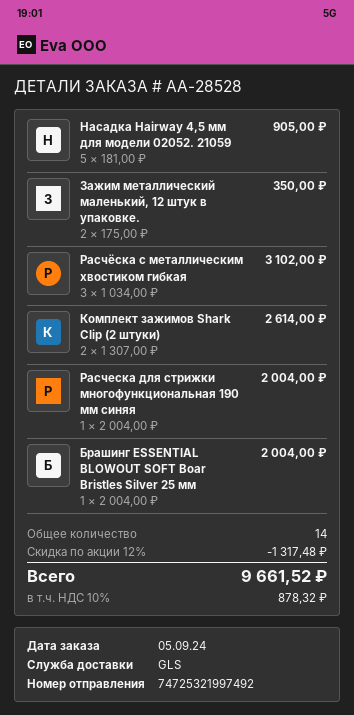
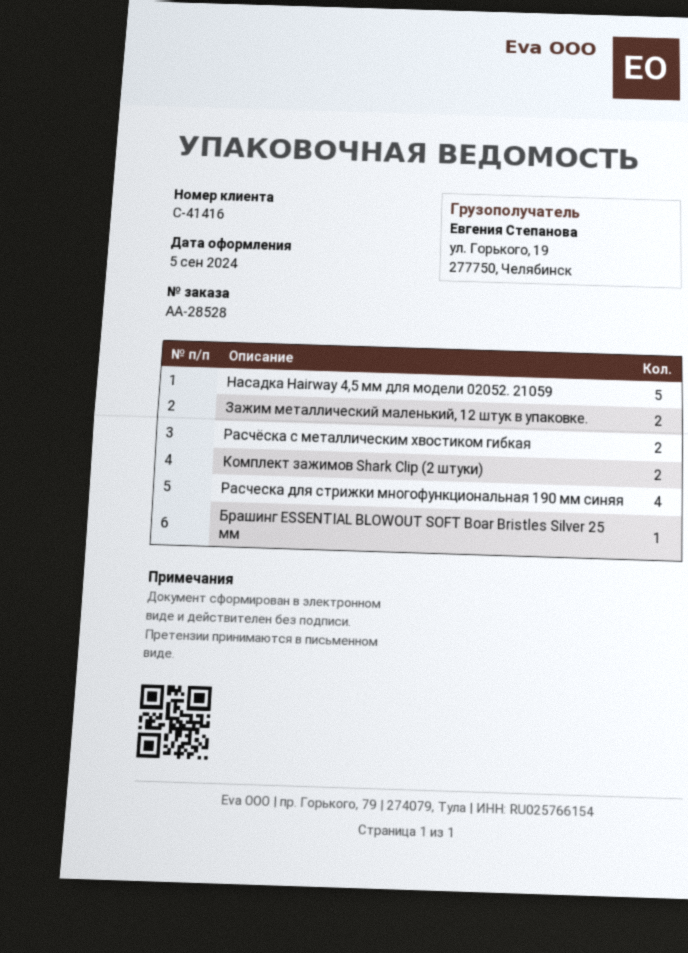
Расчёска с металлическим хвостиком гибкая: 3 -> 2
Расческа для стрижки многофункциональная 190 мм синяя: 1 -> 4

